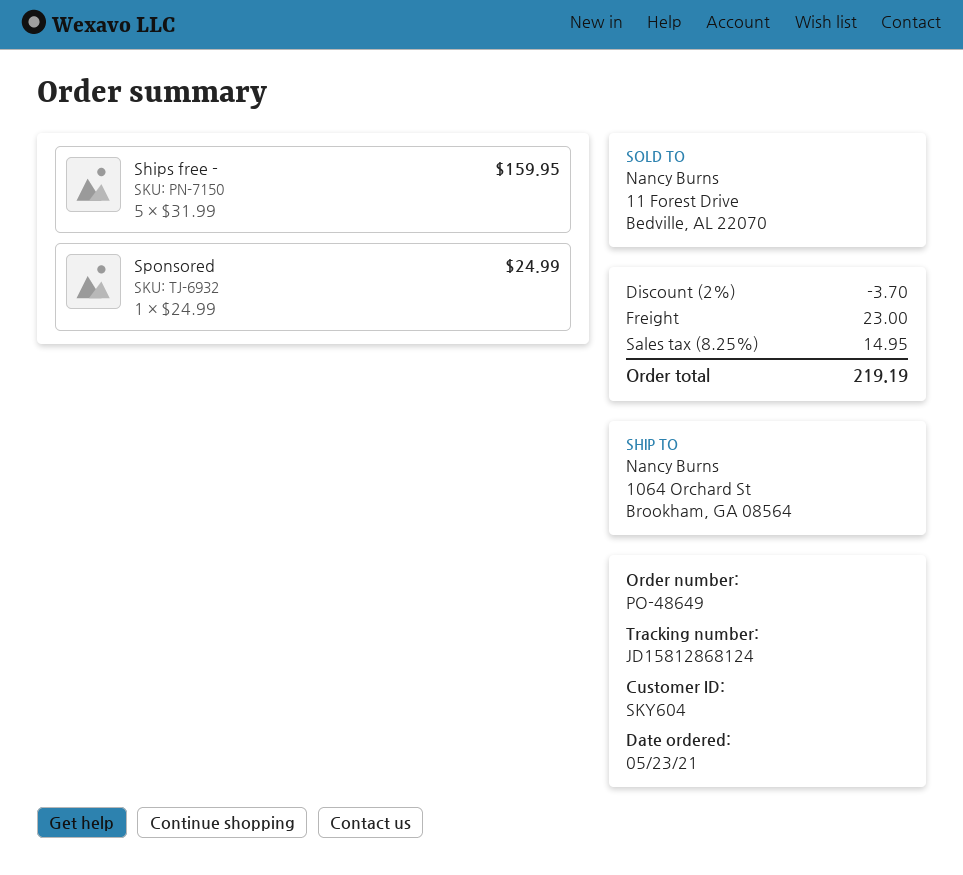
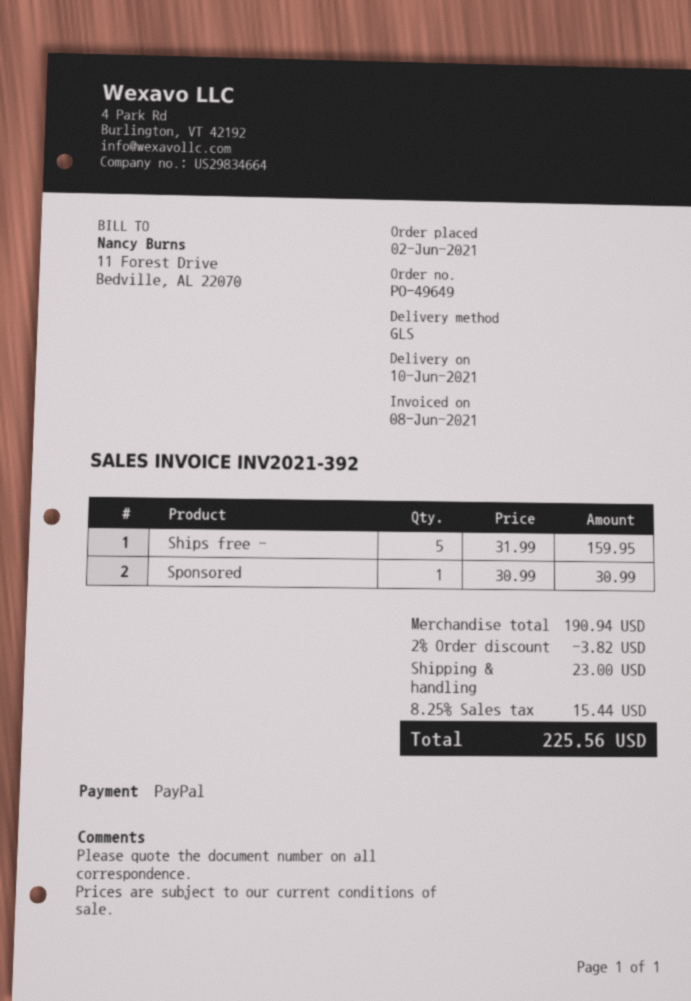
order number: PO-48649 -> PO-49649
order date: 2021-05-23 -> 2021-06-02
Sponsored: 1 x 24.99 = 24.99 -> 1 x 30.99 = 30.99
discount: 2% = 3.70 -> 2% = 3.82
tax: 8.25% = 14.95 -> 8.25% = 15.44
total: 219.19 -> 225.56

